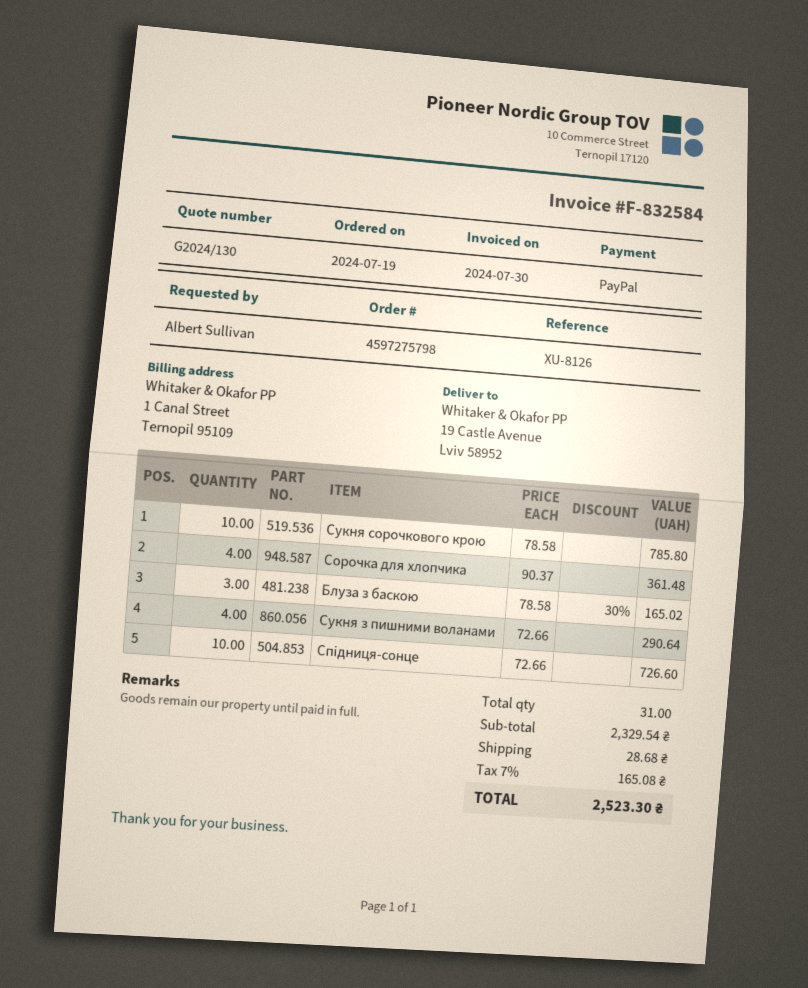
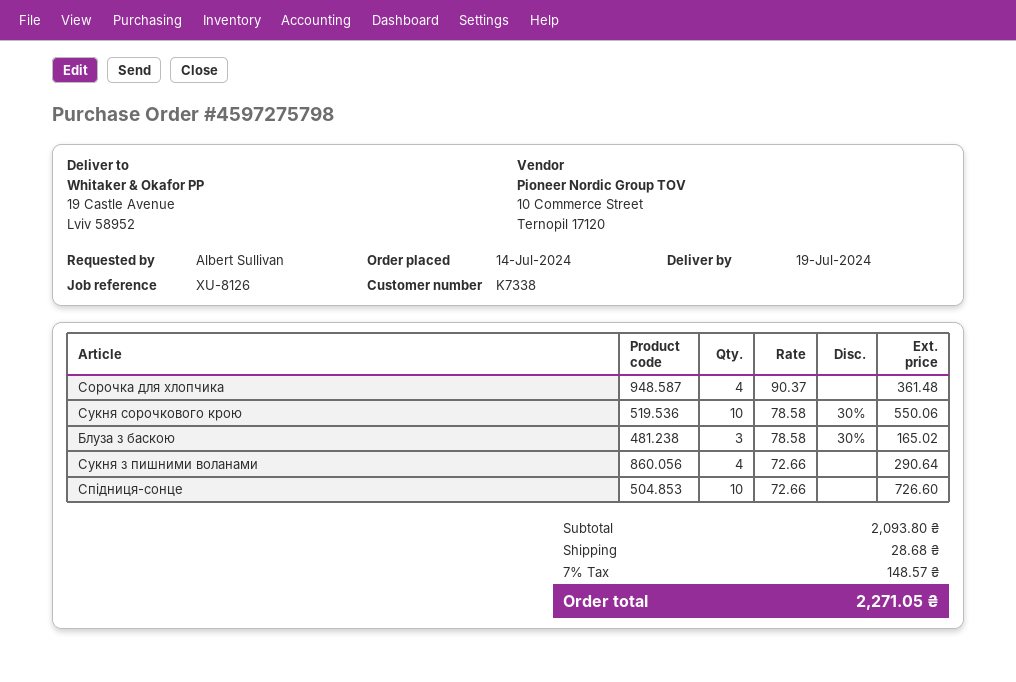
order date: 2024-07-19 -> 2024-07-14
Сукня сорочкового крою: 10 x 78.58 = 785.80 -> 10 x 78.58 - 30% = 550.06
subtotal: 2329.54 -> 2093.80
tax: 7% = 165.08 -> 7% = 148.57
total: 2523.30 -> 2271.05

